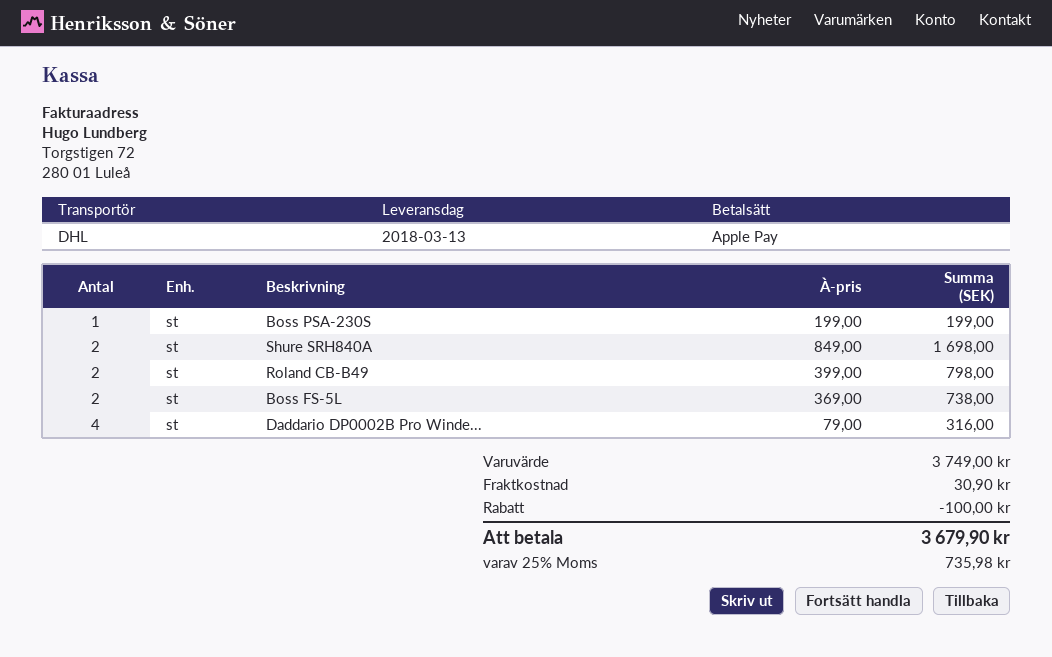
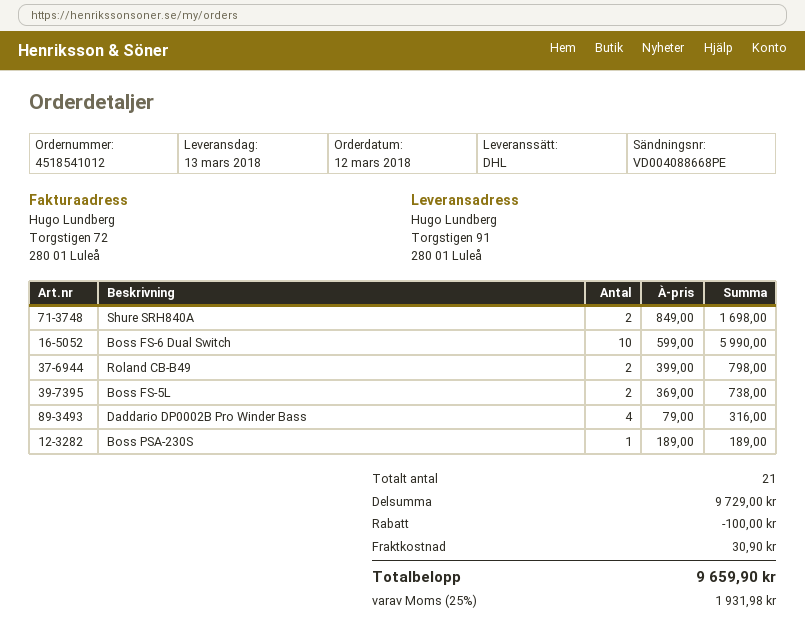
Boss PSA-230S: 1 x 199.00 = 199.00 -> 1 x 189.00 = 189.00
Boss FS-6 Dual Switch: none -> 10 x 599.00 = 5990.00
subtotal: 3749.00 -> 9729.00
tax: 25% = 735.98 -> 25% = 1931.98
total: 3679.90 -> 9659.90

